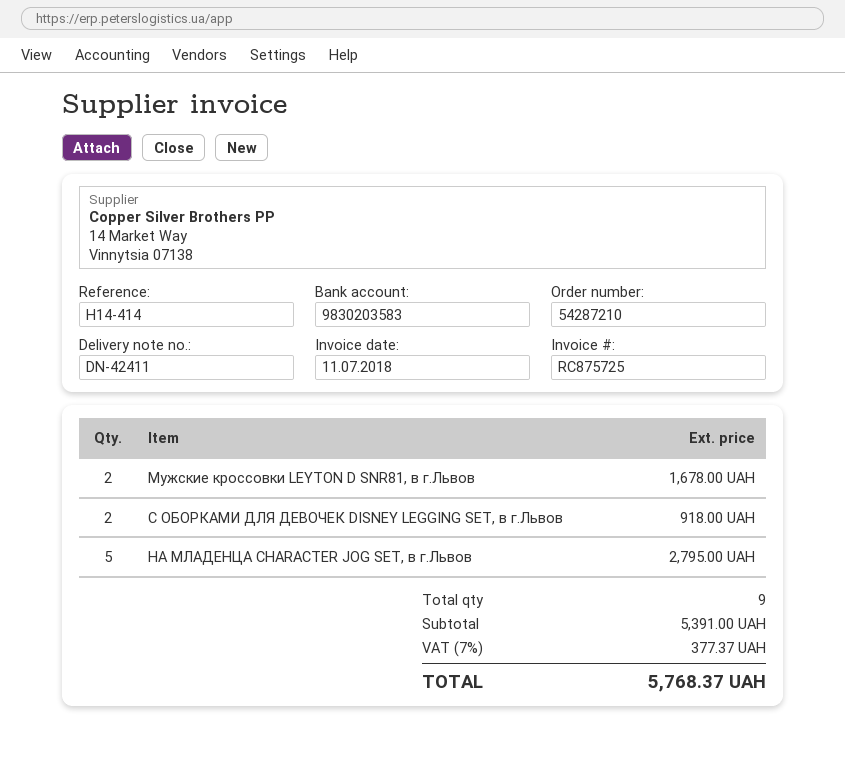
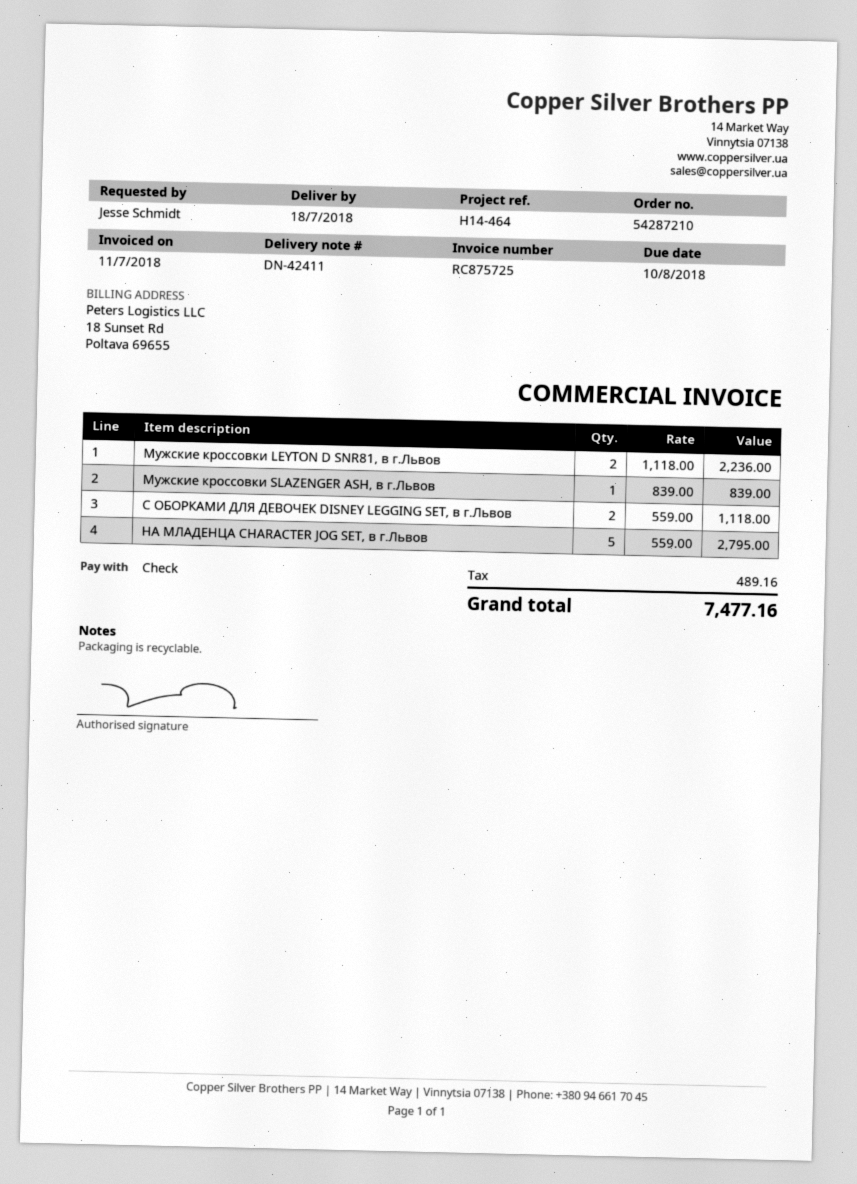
reference: H14-414 -> H14-464
Мужские кроссовки LEYTON D SNR81, в г.Львов: 2 for 1678.00 -> 2 for 2236.00
С ОБОРКАМИ ДЛЯ ДЕВОЧЕК DISNEY LEGGING SET, в г.Львов: 2 for 918.00 -> 2 for 1118.00
Мужские кроссовки SLAZENGER ASH, в г.Львов: none -> 1 for 839.00
tax: 377.37 -> 489.16
total: 5768.37 -> 7477.16

